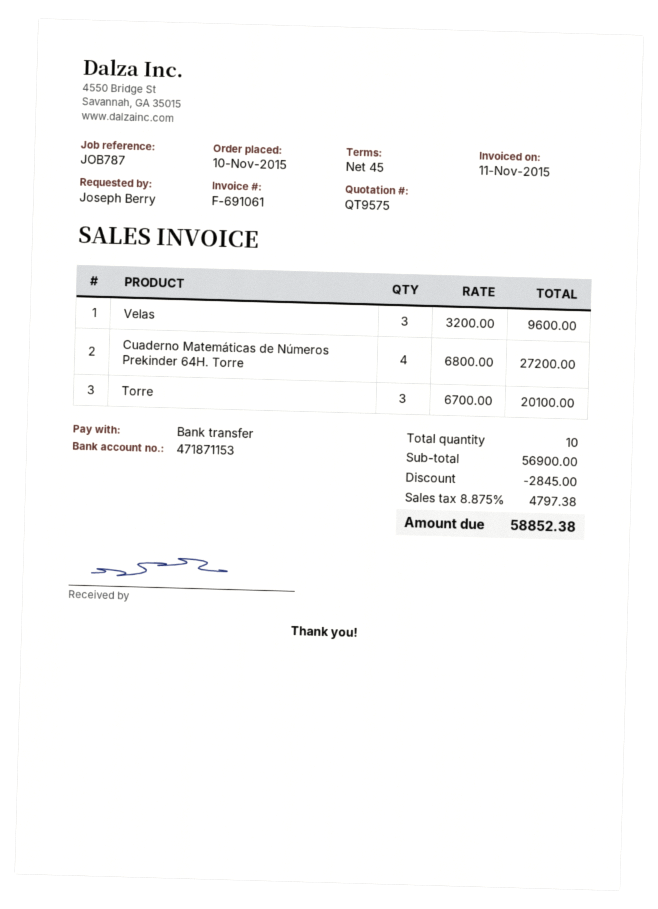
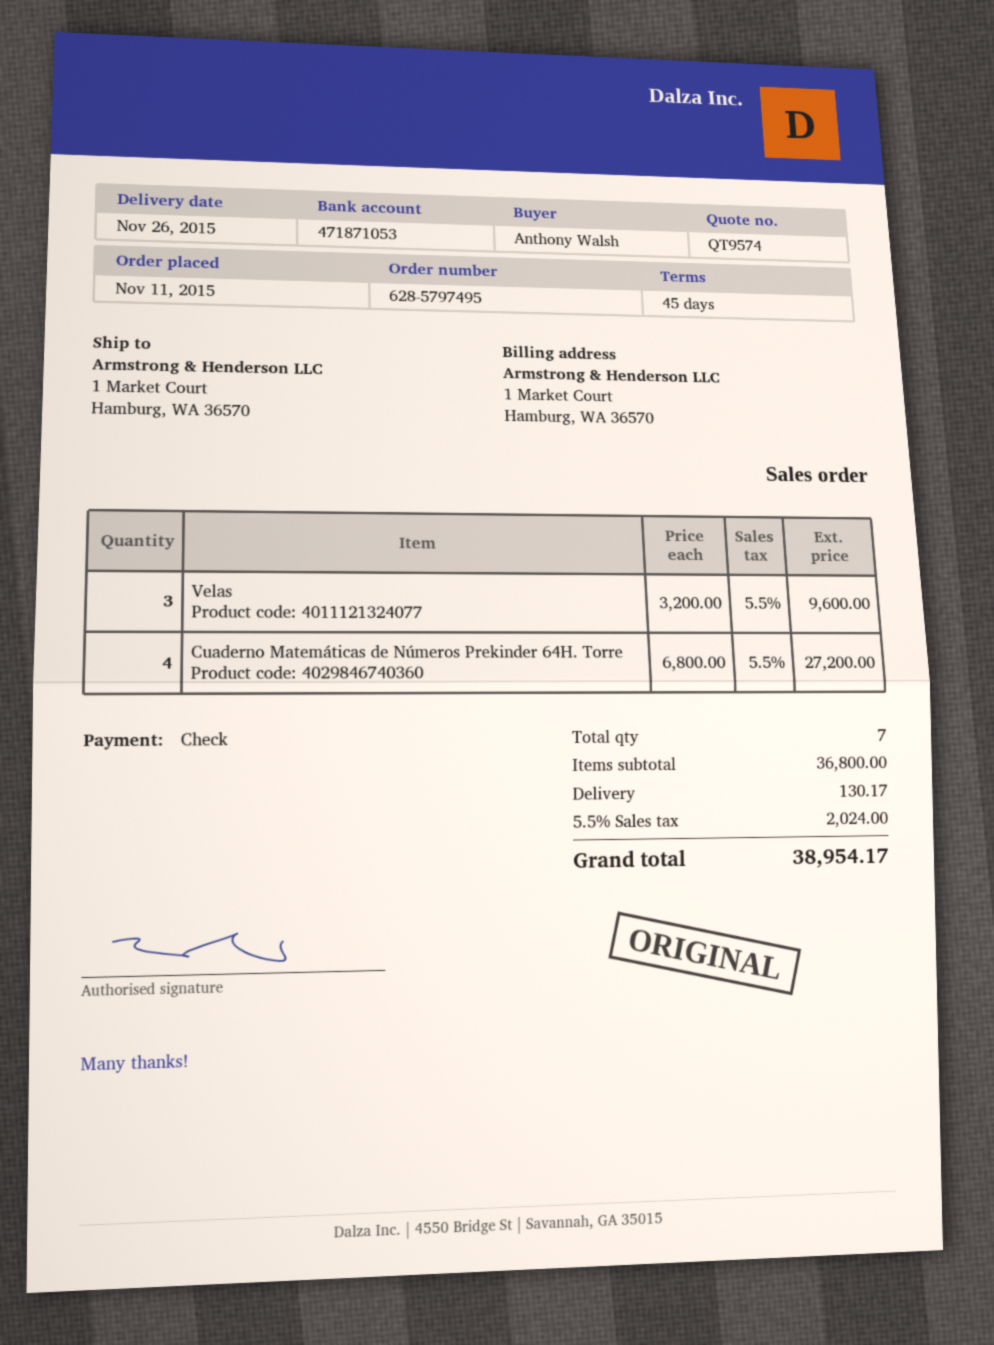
quote number: QT9575 -> QT9574
order date: 2015-11-10 -> 2015-11-11
ordered by: Joseph Berry -> Anthony Walsh
payment method: bank transfer -> cheque
bank account: 471871153 -> 471871053
Torre: 3 x 6700.00 = 20100.00 -> none
total quantity: 10 -> 7
subtotal: 56900.00 -> 36800.00
discount: 2845.00 -> none
shipping: none -> 130.17
tax: 8.875% = 4797.38 -> 5.5% = 2024.00
total: 58852.38 -> 38954.17

